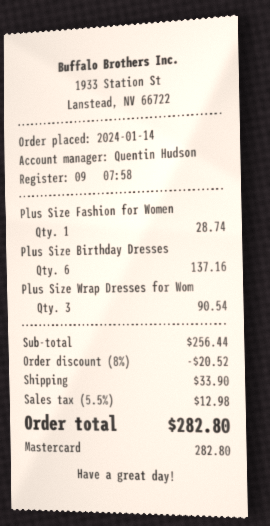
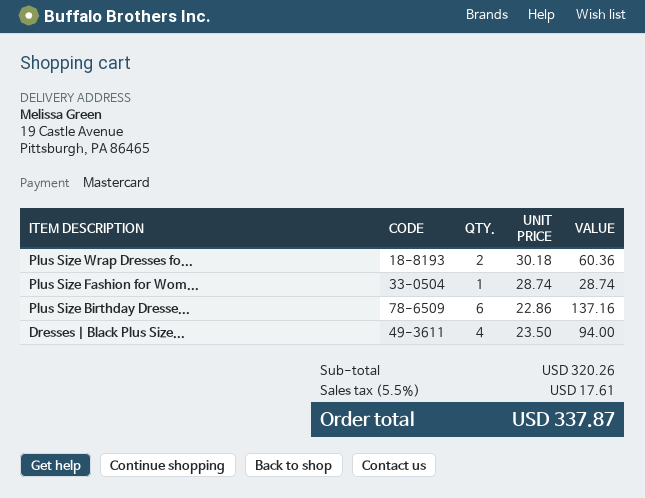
Plus Size Wrap Dresses for Wom: 3 for 90.54 -> 2 for 60.36
Dresses | Black Plus Size...: none -> 4 for 94.00
subtotal: 256.44 -> 320.26
discount: 8% = 20.52 -> none
shipping: 33.90 -> none
tax: 5.5% = 12.98 -> 5.5% = 17.61
total: 282.80 -> 337.87

